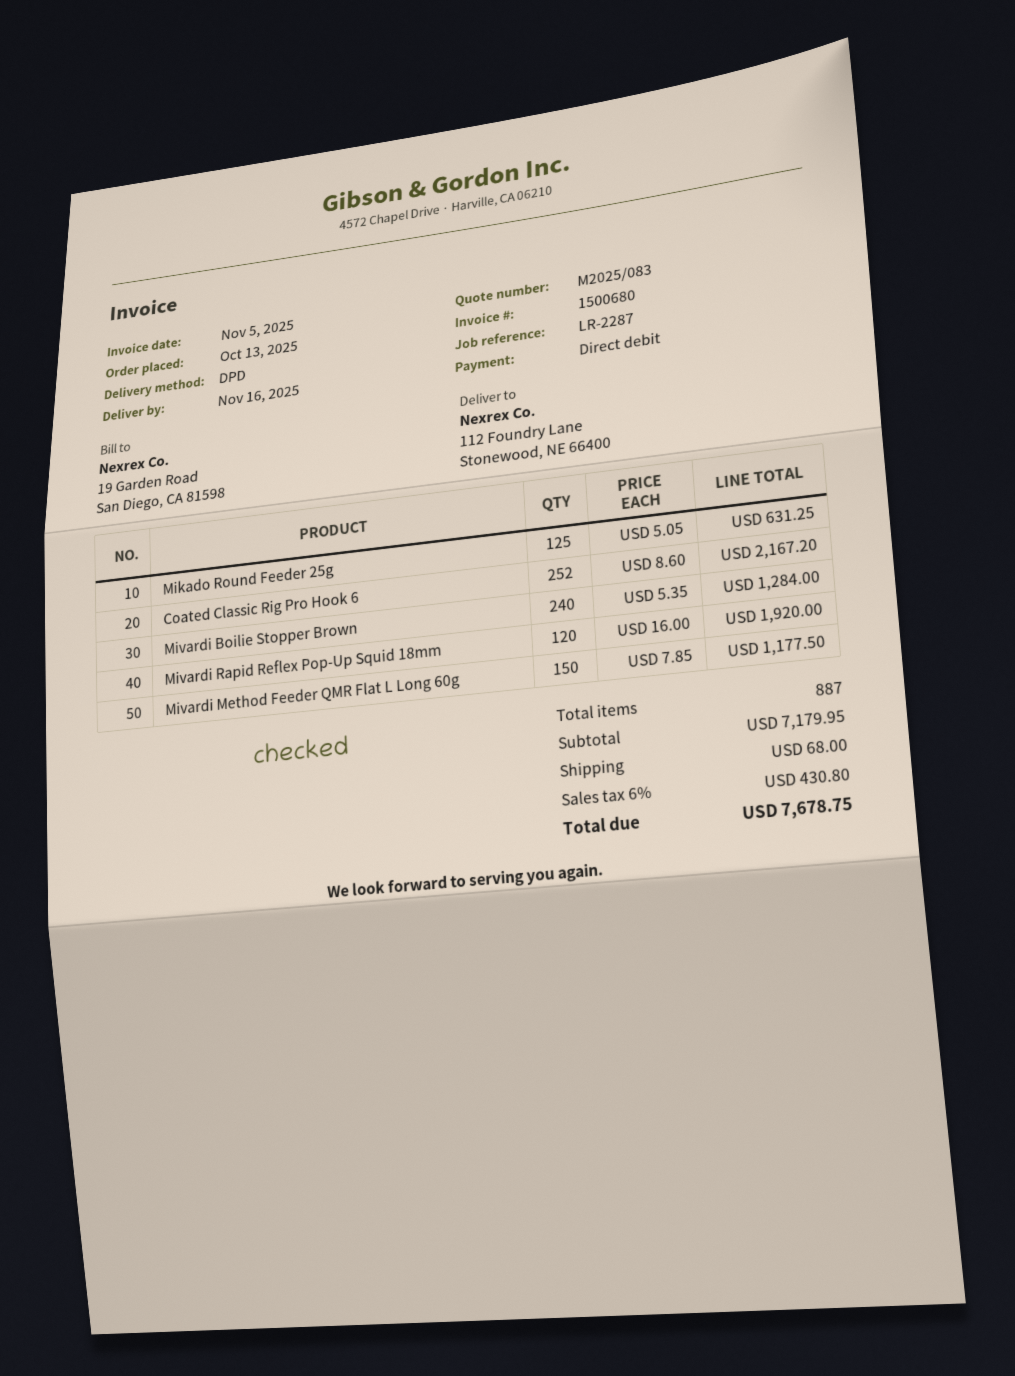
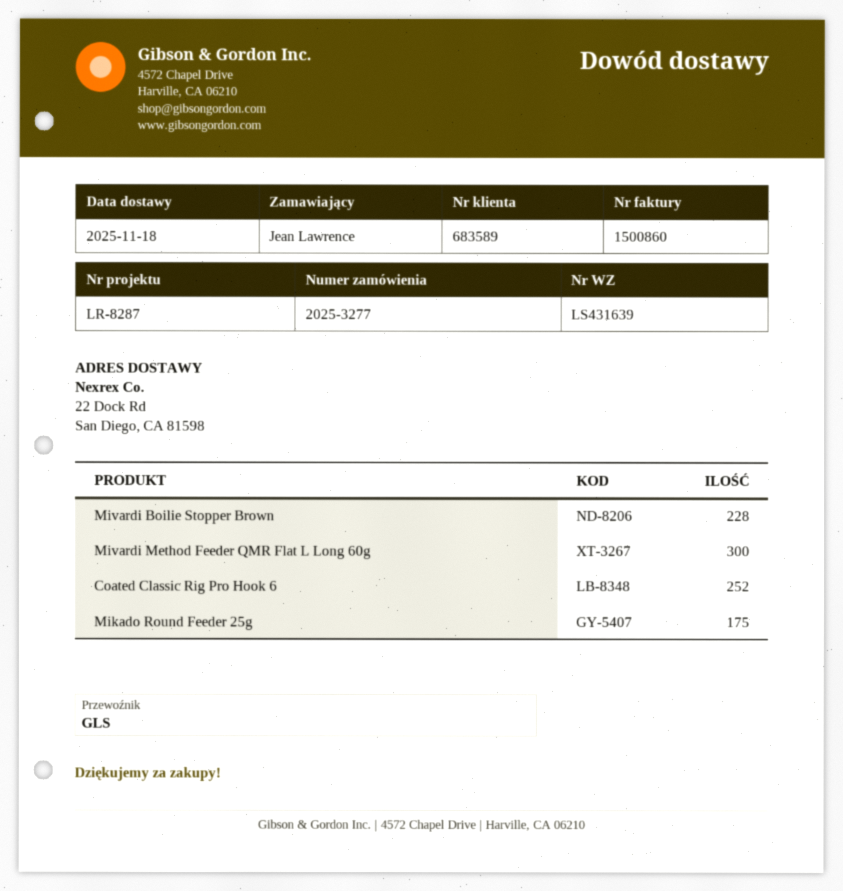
delivery date: 2025-11-16 -> 2025-11-18
invoice number: 1500680 -> 1500860
reference: LR-2287 -> LR-8287
shipping method: DPD -> GLS
ship to: 112 Foundry Lane, Stonewood, NE 66400 -> 22 Dock Rd, San Diego, CA 81598
Mikado Round Feeder 25g: 125 -> 175
Mivardi Boilie Stopper Brown: 240 -> 228
Mivardi Rapid Reflex Pop-Up Squid 18mm: 120 -> none
Mivardi Method Feeder QMR Flat L Long 60g: 150 -> 300

